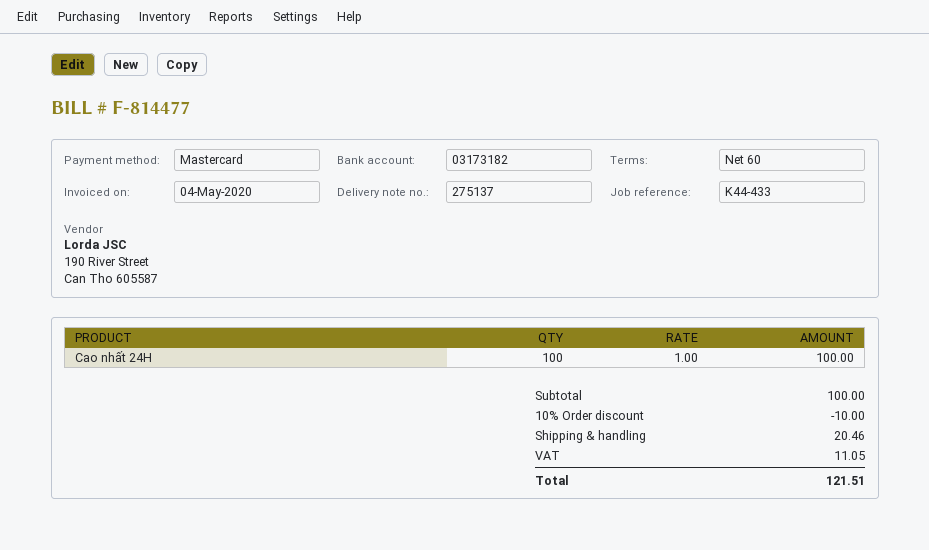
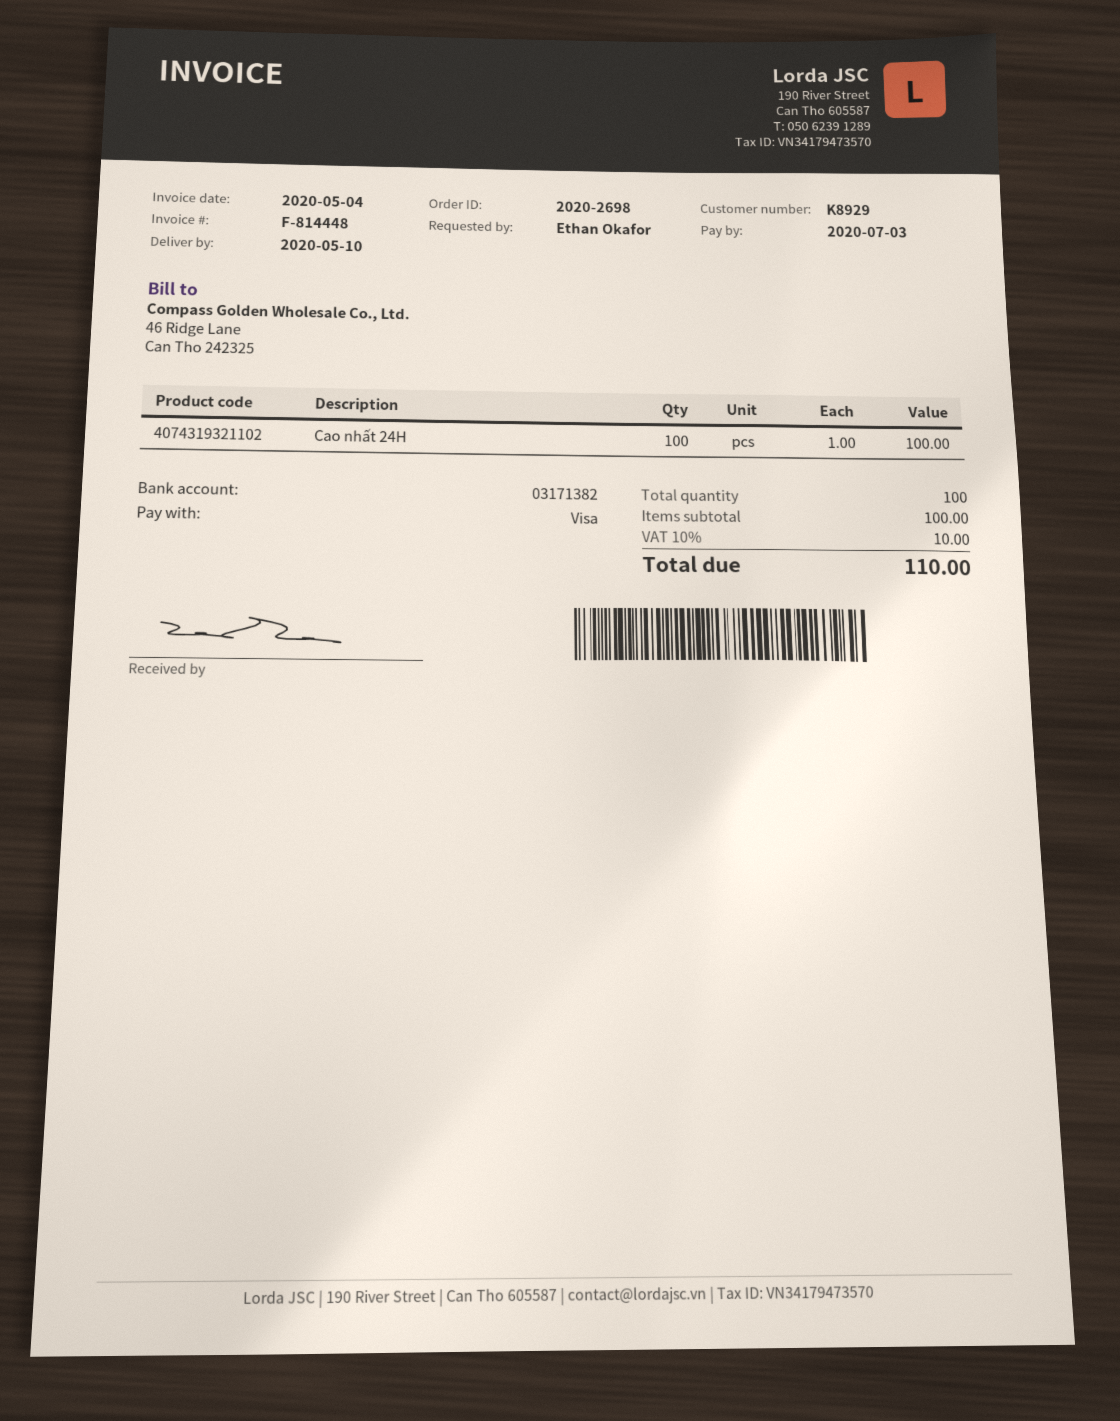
invoice number: F-814477 -> F-814448
payment method: Mastercard -> Visa
bank account: 03173182 -> 03171382
discount: 10% = 10.00 -> none
shipping: 20.46 -> none
tax: 11.05 -> 10.00
total: 121.51 -> 110.00

